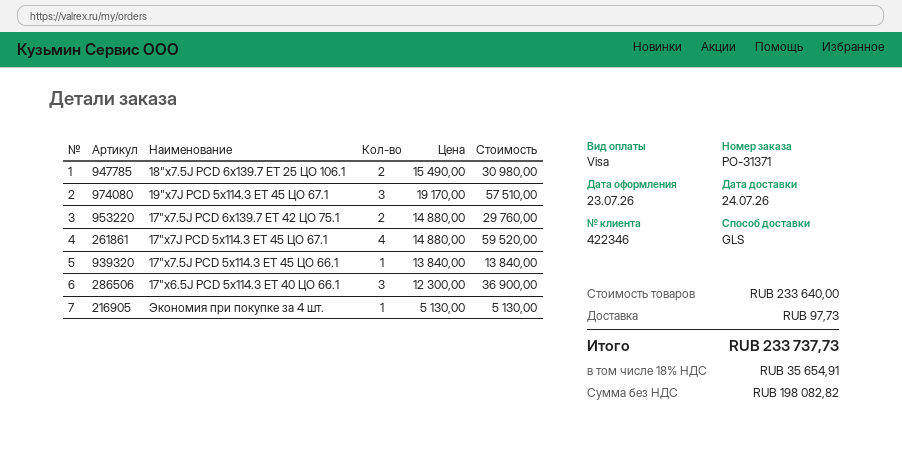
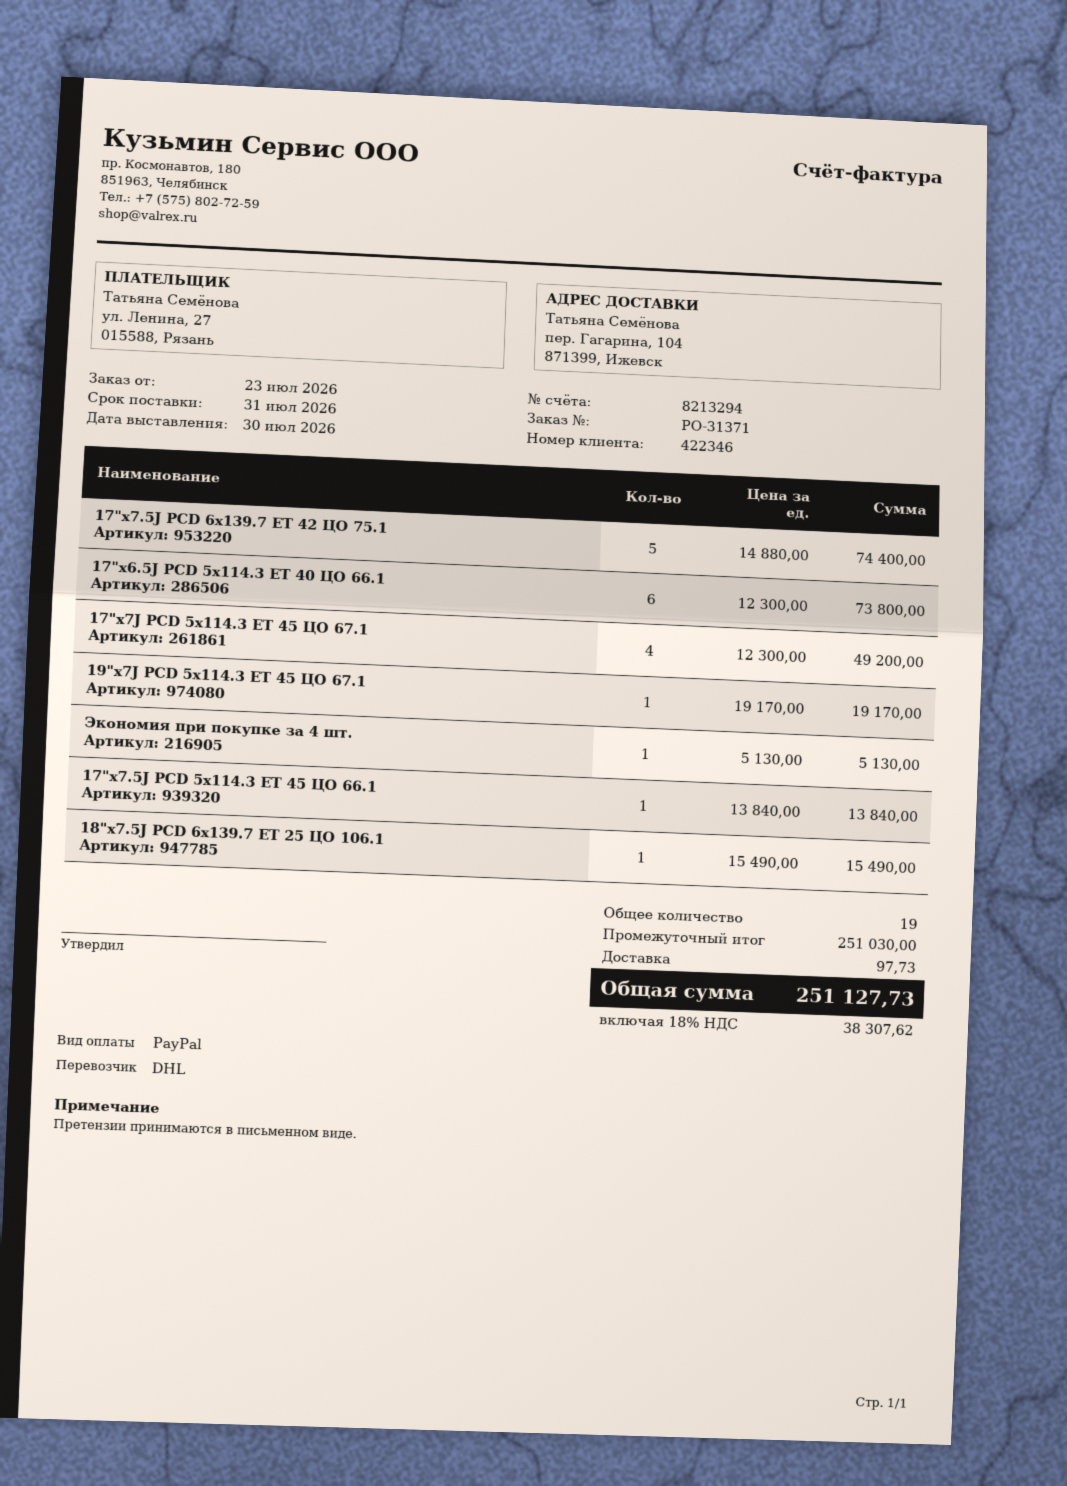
delivery date: 2026-07-24 -> 2026-07-31
payment method: Visa -> PayPal
shipping method: GLS -> DHL
18"x7.5J PCD 6x139.7 ЕТ 25 ЦО 106.1: 2 x 15490.00 = 30980.00 -> 1 x 15490.00 = 15490.00
19"x7J PCD 5x114.3 ЕТ 45 ЦО 67.1: 3 x 19170.00 = 57510.00 -> 1 x 19170.00 = 19170.00
17"x7.5J PCD 6x139.7 ЕТ 42 ЦО 75.1: 2 x 14880.00 = 29760.00 -> 5 x 14880.00 = 74400.00
17"x7J PCD 5x114.3 ЕТ 45 ЦО 67.1: 4 x 14880.00 = 59520.00 -> 4 x 12300.00 = 49200.00
17"x6.5J PCD 5x114.3 ЕТ 40 ЦО 66.1: 3 x 12300.00 = 36900.00 -> 6 x 12300.00 = 73800.00
subtotal: 233640.00 -> 251030.00
tax: 18% = 35654.91 -> 18% = 38307.62
total: 233737.73 -> 251127.73

